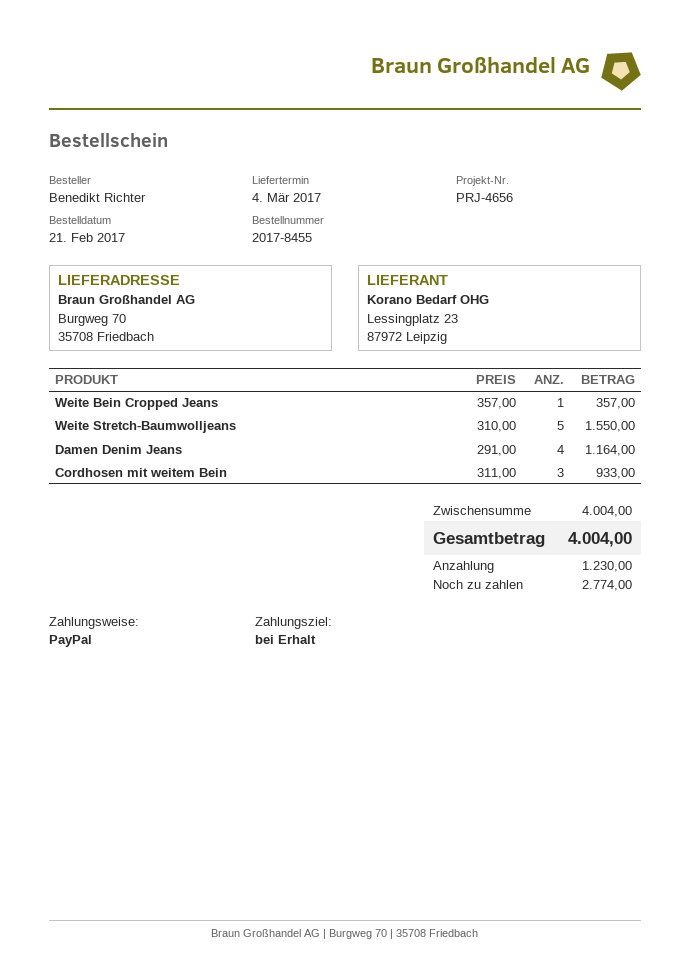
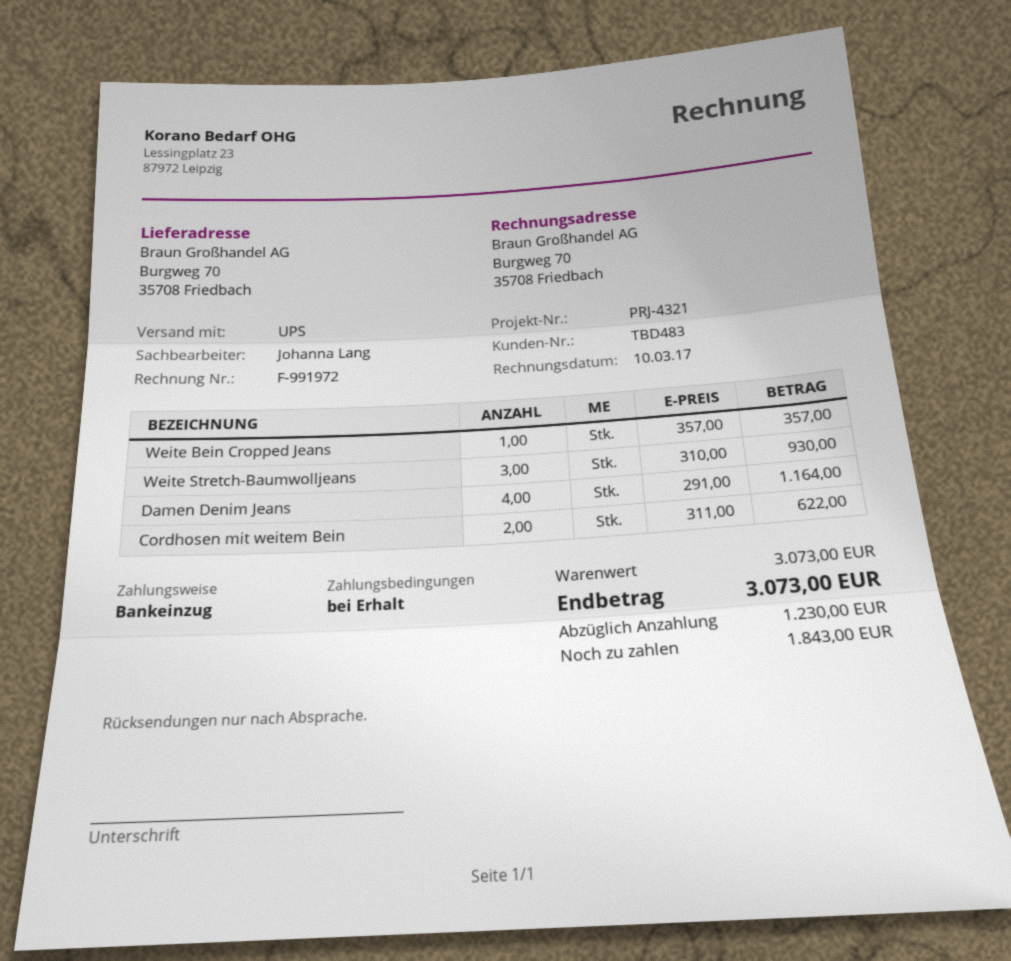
reference: PRJ-4656 -> PRJ-4321
payment method: PayPal -> direct debit
Weite Stretch-Baumwolljeans: 5 x 310.00 = 1550.00 -> 3 x 310.00 = 930.00
Cordhosen mit weitem Bein: 3 x 311.00 = 933.00 -> 2 x 311.00 = 622.00
subtotal: 4004.00 -> 3073.00
total: 4004.00 -> 3073.00
balance: 2774.00 -> 1843.00

